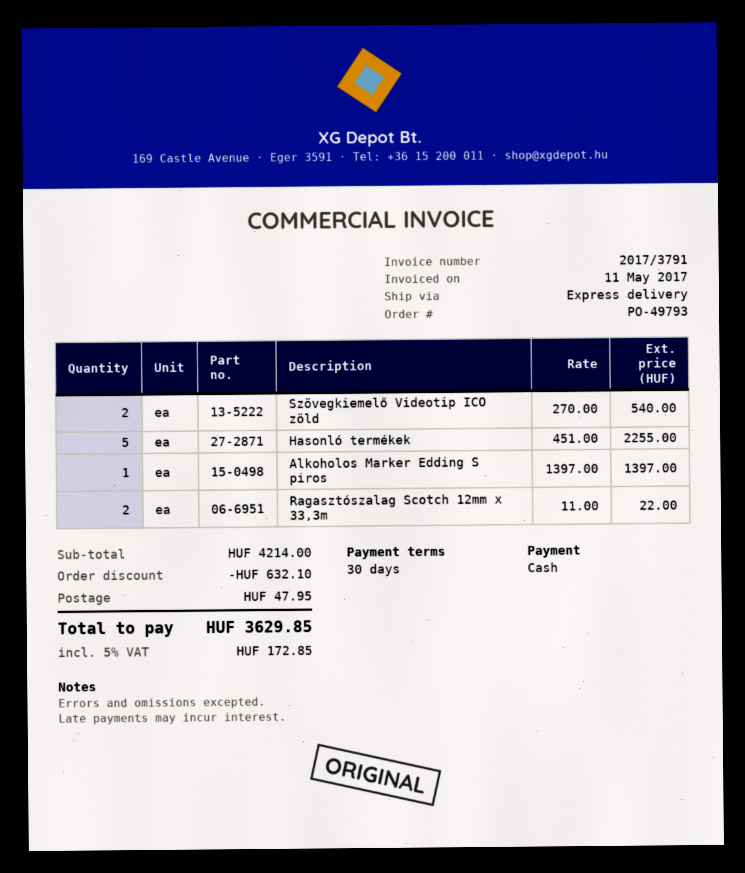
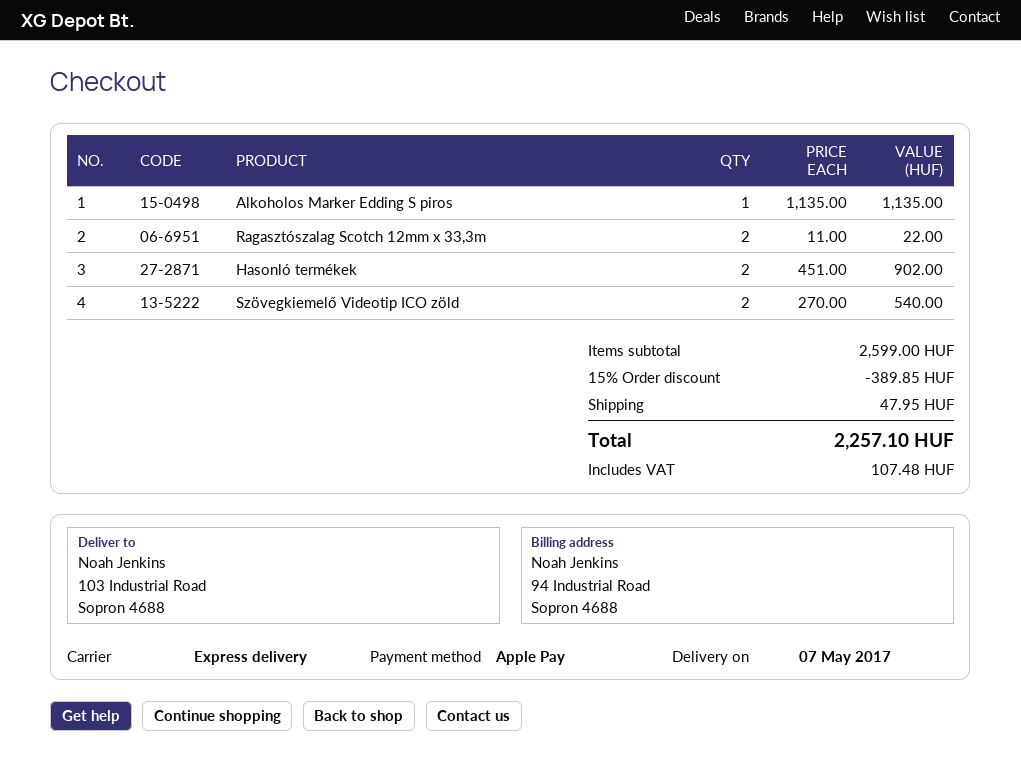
payment method: cash -> Apple Pay
Hasonló termékek: 5 x 451.00 = 2255.00 -> 2 x 451.00 = 902.00
Alkoholos Marker Edding S piros: 1 x 1397.00 = 1397.00 -> 1 x 1135.00 = 1135.00
subtotal: 4214.00 -> 2599.00
discount: 632.10 -> 389.85
tax: 172.85 -> 107.48
total: 3629.85 -> 2257.10

